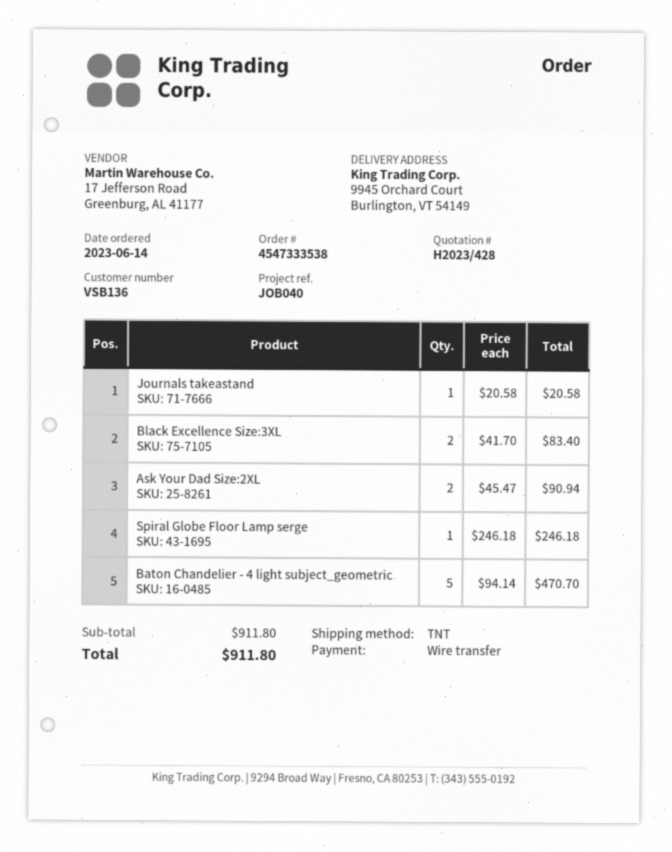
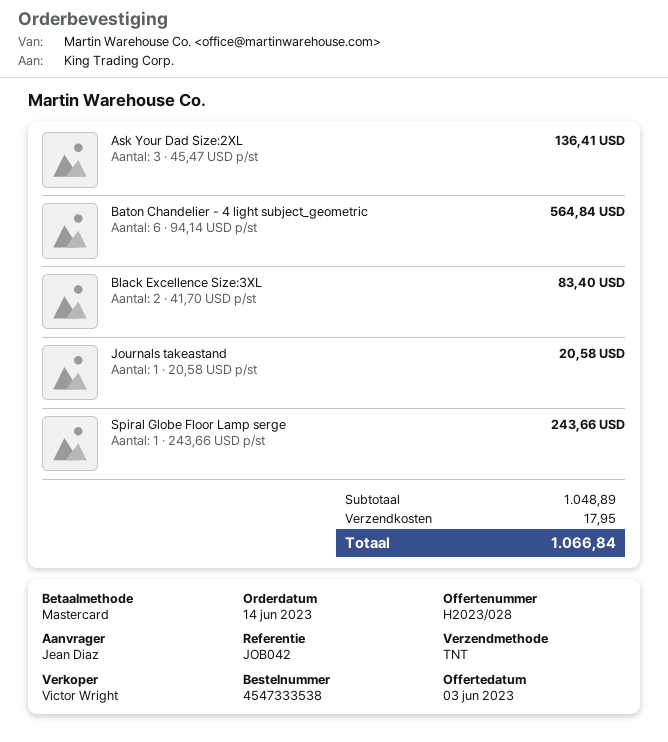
quote number: H2023/428 -> H2023/028
reference: JOB040 -> JOB042
payment method: bank transfer -> Mastercard
Ask Your Dad Size:2XL: 2 x 45.47 = 90.94 -> 3 x 45.47 = 136.41
Spiral Globe Floor Lamp serge: 1 x 246.18 = 246.18 -> 1 x 243.66 = 243.66
Baton Chandelier - 4 light subject_geometric: 5 x 94.14 = 470.70 -> 6 x 94.14 = 564.84
subtotal: 911.80 -> 1048.89
shipping: none -> 17.95
total: 911.80 -> 1066.84

